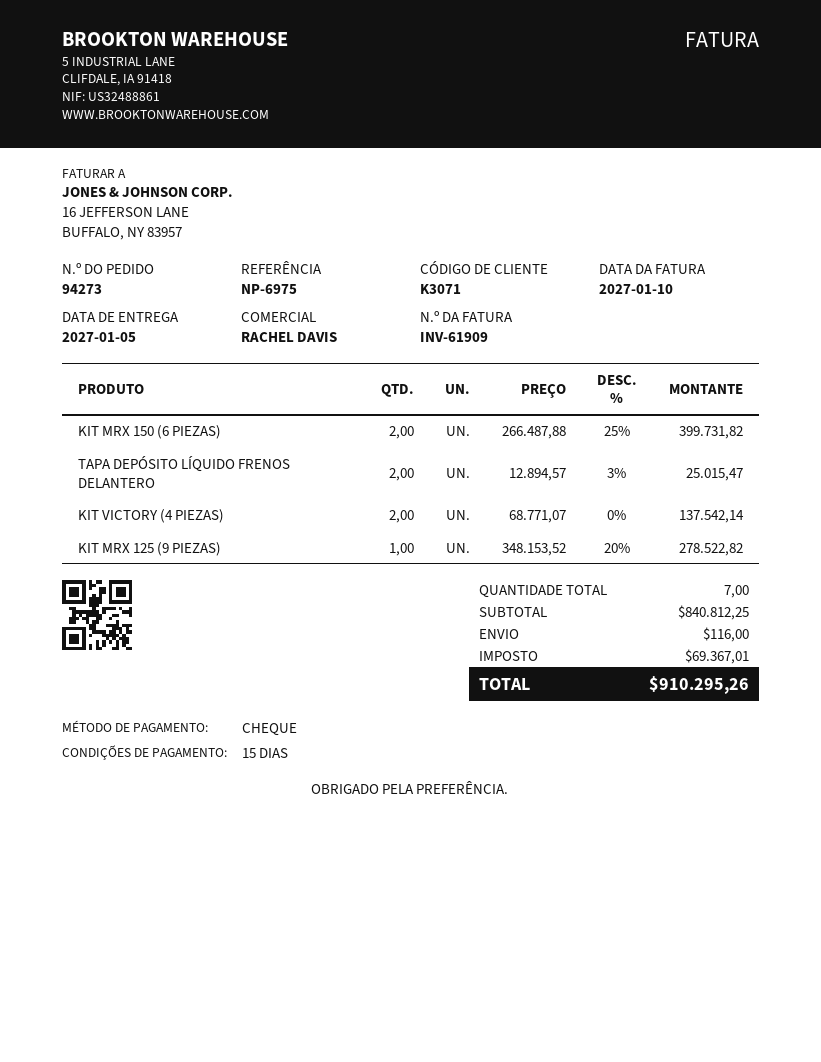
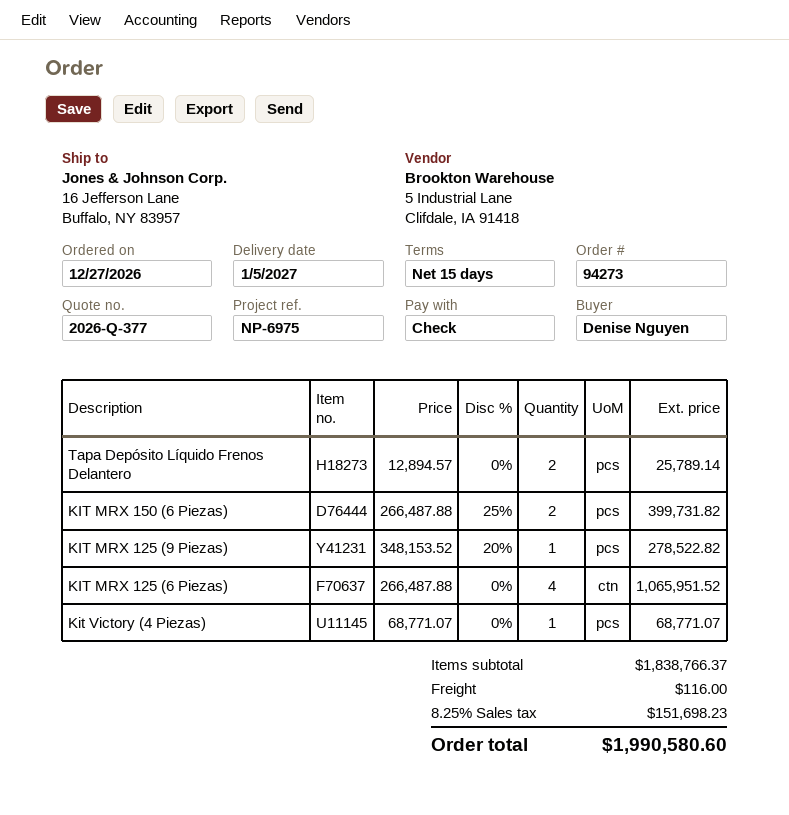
TAPA DEPÓSITO LÍQUIDO FRENOS DELANTERO: 2 x 12894.57 - 3% = 25015.47 -> 2 x 12894.57 = 25789.14
KIT VICTORY (4 PIEZAS): 2 x 68771.07 = 137542.14 -> 1 x 68771.07 = 68771.07
KIT MRX 125 (6 Piezas): none -> 4 x 266487.88 = 1065951.52
subtotal: 840812.25 -> 1838766.37
tax: 69367.01 -> 151698.23
total: 910295.26 -> 1990580.60

